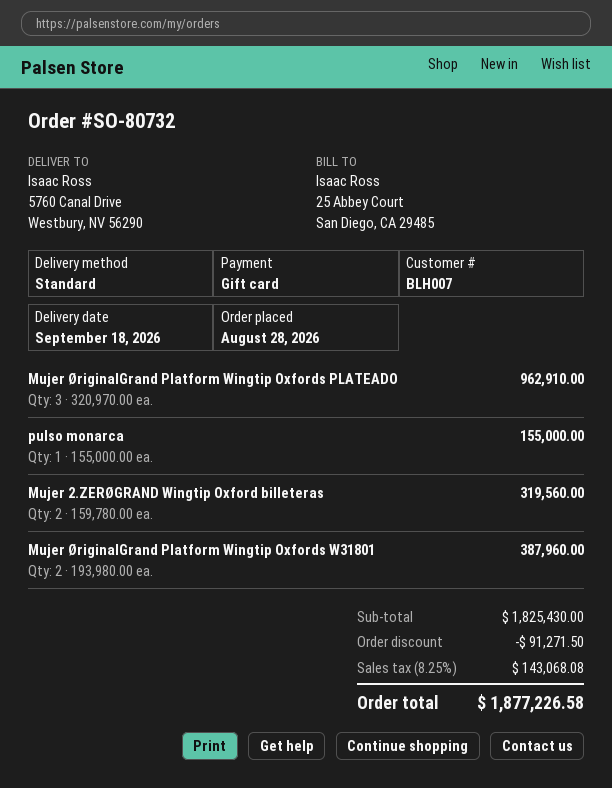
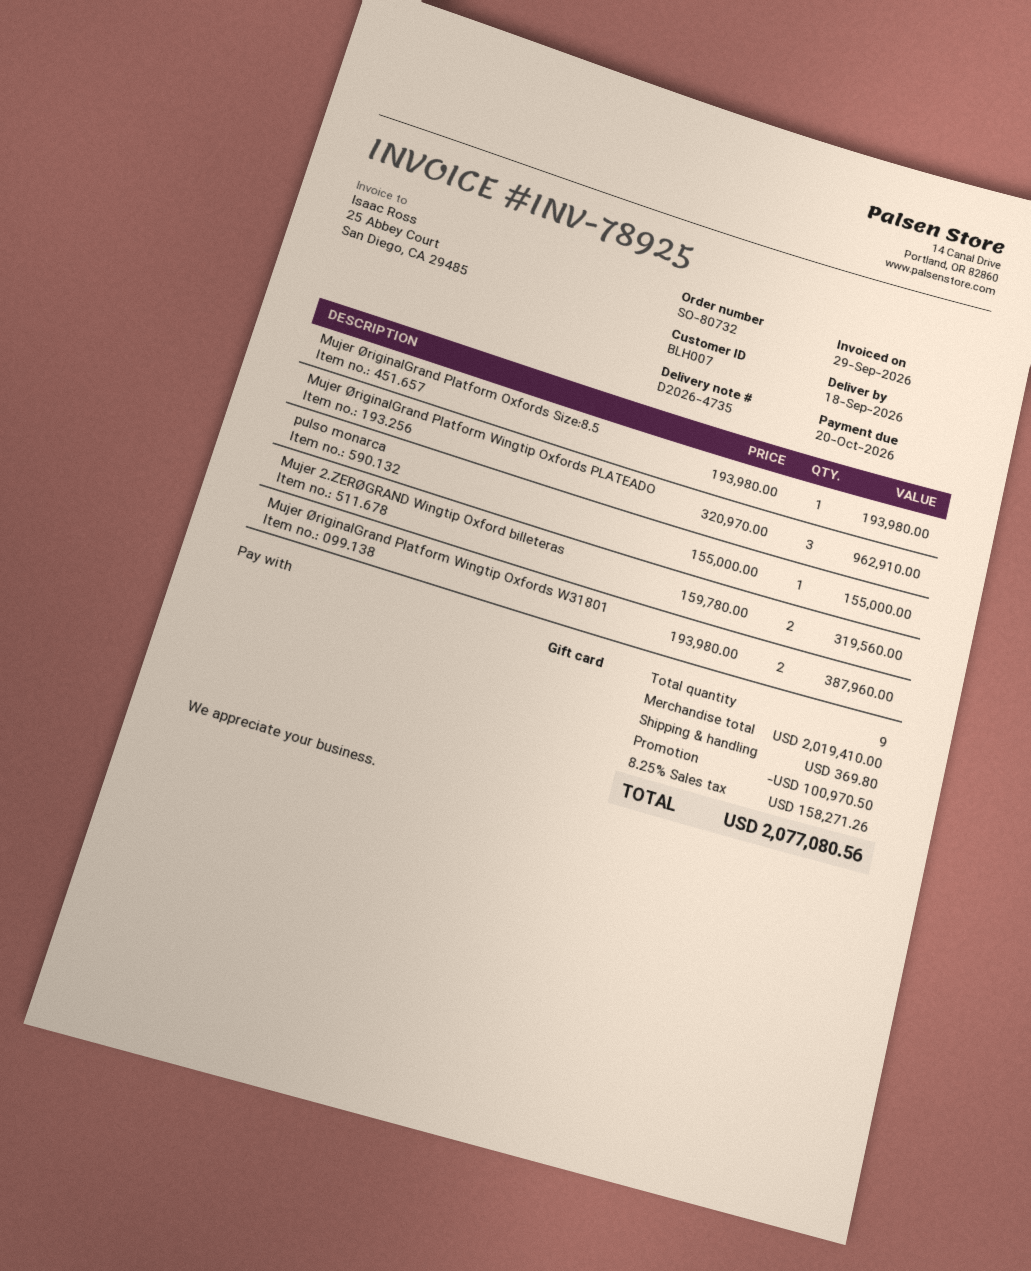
Mujer ØriginalGrand Platform Oxfords Size:8.5: none -> 1 x 193980.00 = 193980.00
subtotal: 1825430.00 -> 2019410.00
discount: 91271.50 -> 100970.50
shipping: none -> 369.80
tax: 8.25% = 143068.08 -> 8.25% = 158271.26
total: 1877226.58 -> 2077080.56

